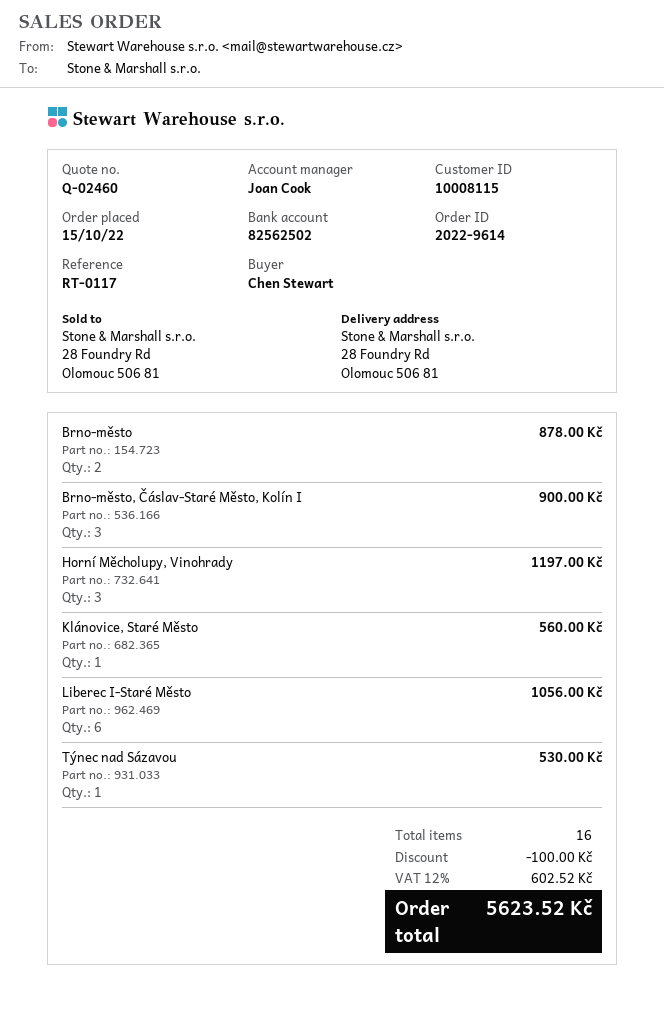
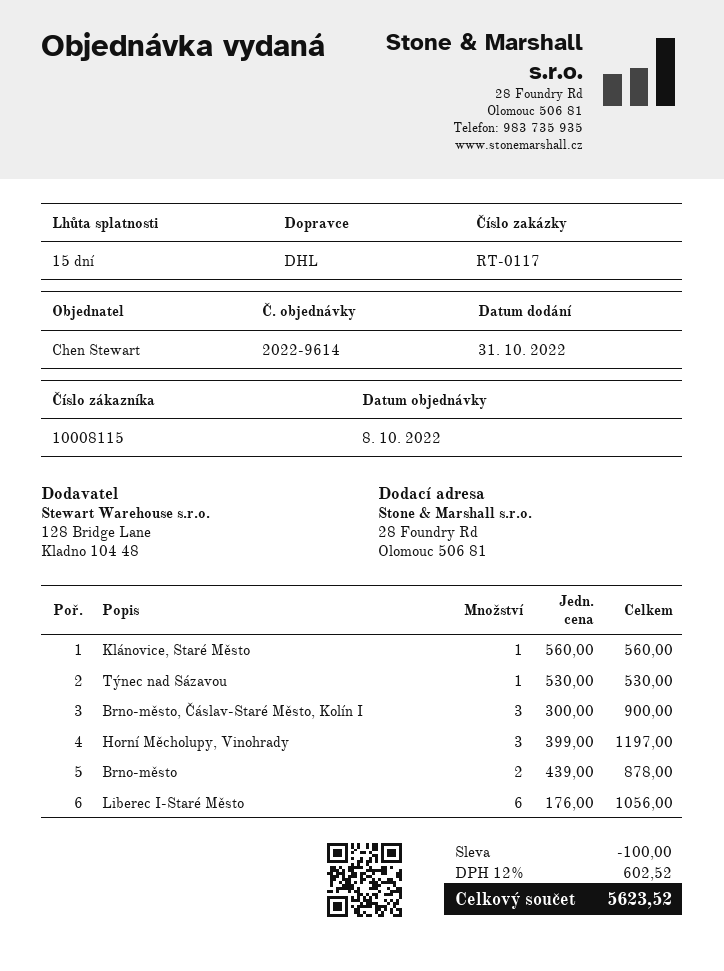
order date: 2022-10-15 -> 2022-10-08

